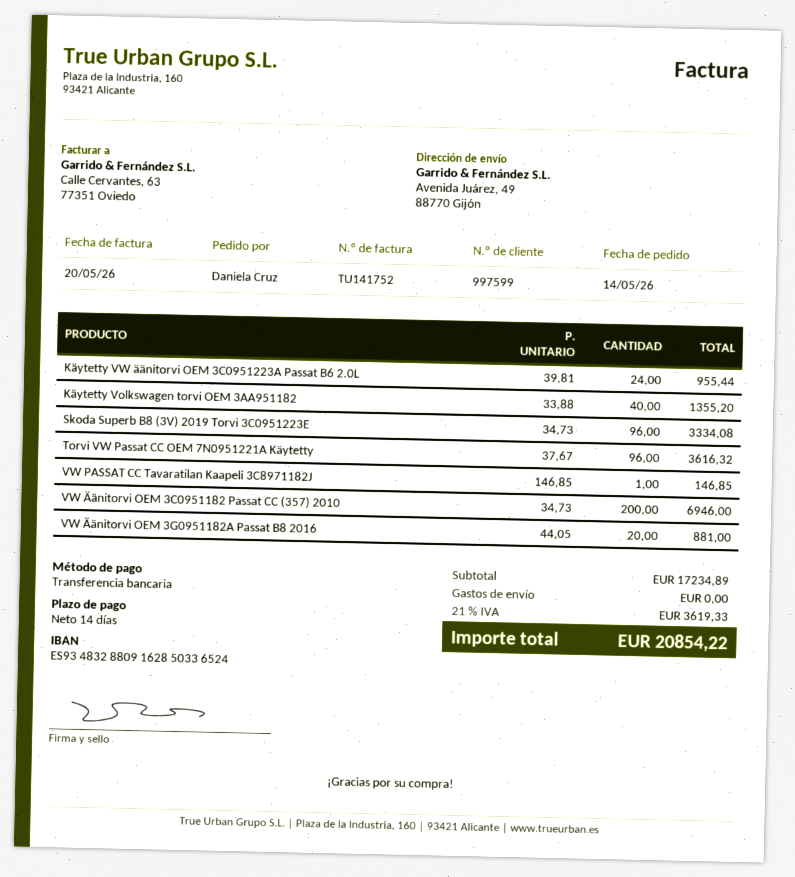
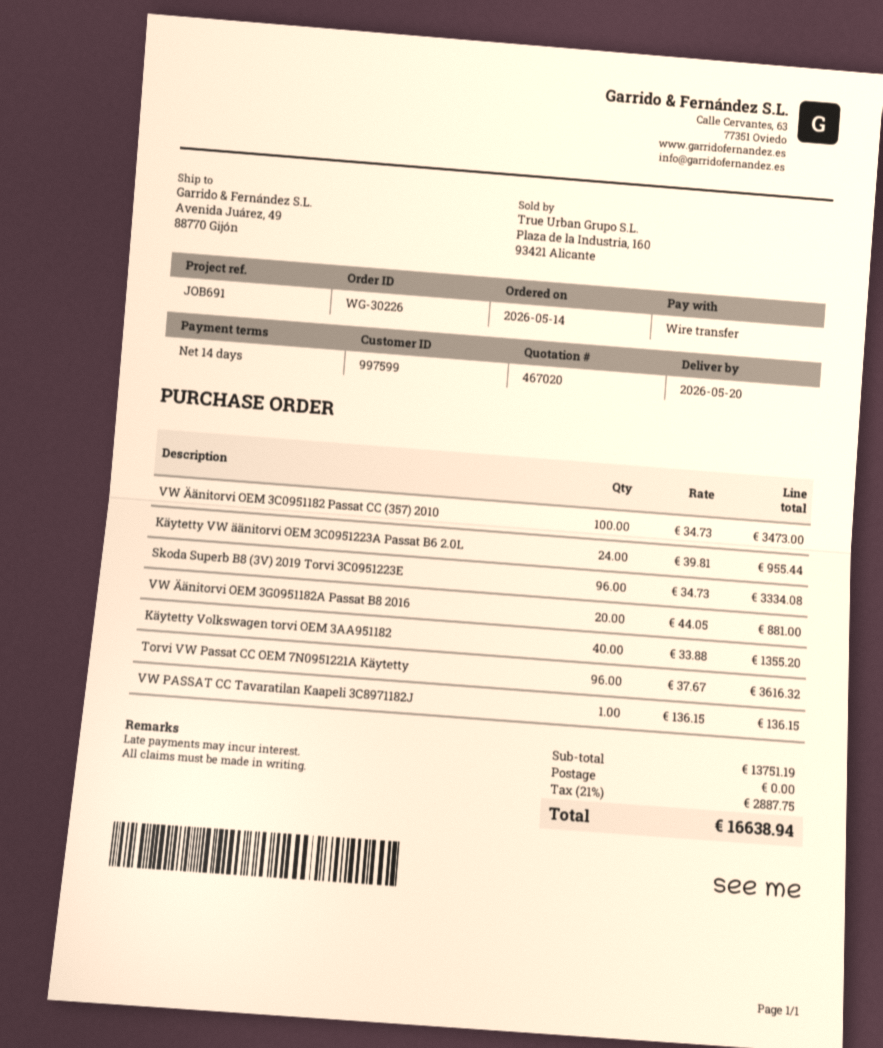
VW PASSAT CC Tavaratilan Kaapeli 3C8971182J: 1 x 146.85 = 146.85 -> 1 x 136.15 = 136.15
VW Äänitorvi OEM 3C0951182 Passat CC (357) 2010: 200 x 34.73 = 6946.00 -> 100 x 34.73 = 3473.00
subtotal: 17234.89 -> 13751.19
tax: 21% = 3619.33 -> 21% = 2887.75
total: 20854.22 -> 16638.94

